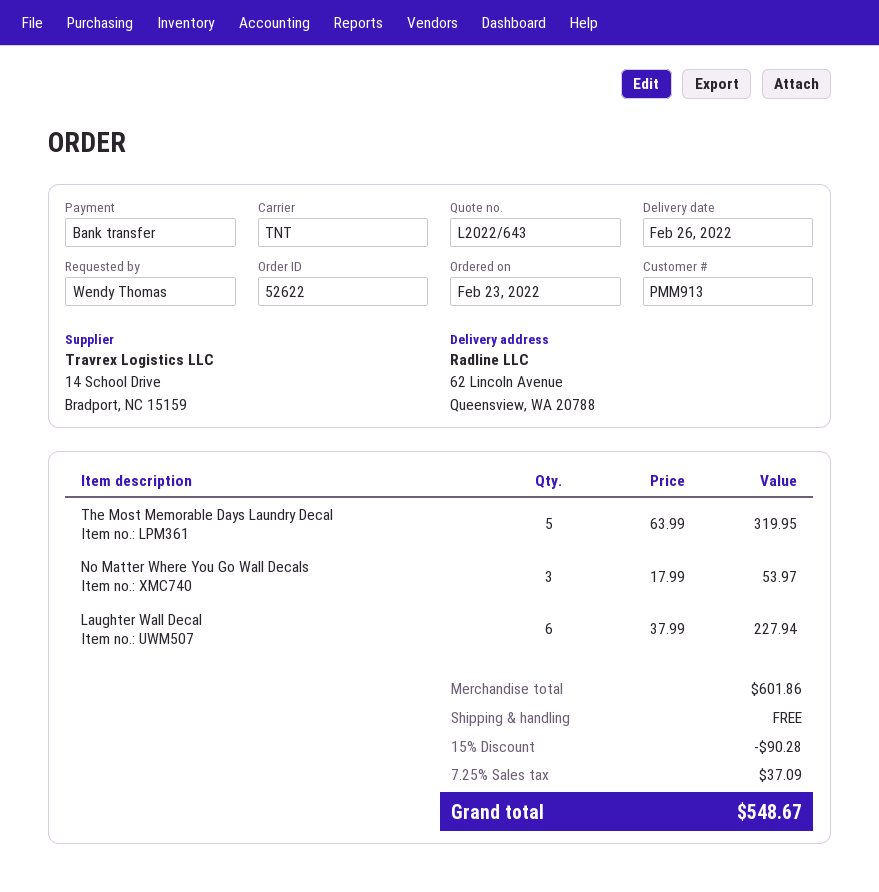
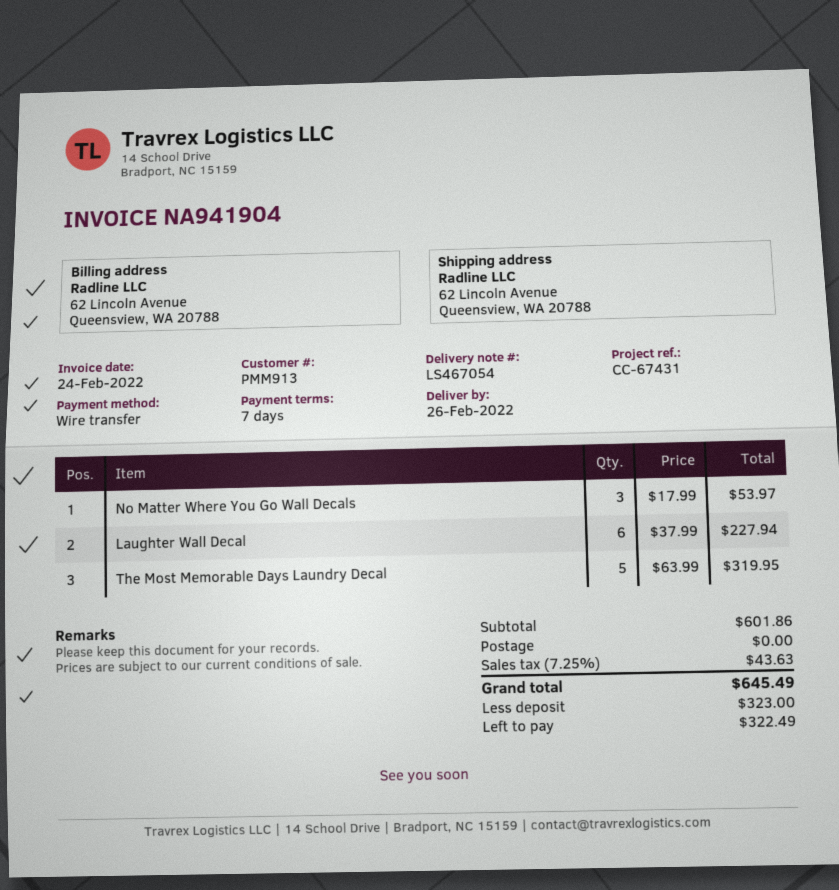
discount: 15% = 90.28 -> none
tax: 7.25% = 37.09 -> 7.25% = 43.63
total: 548.67 -> 645.49

